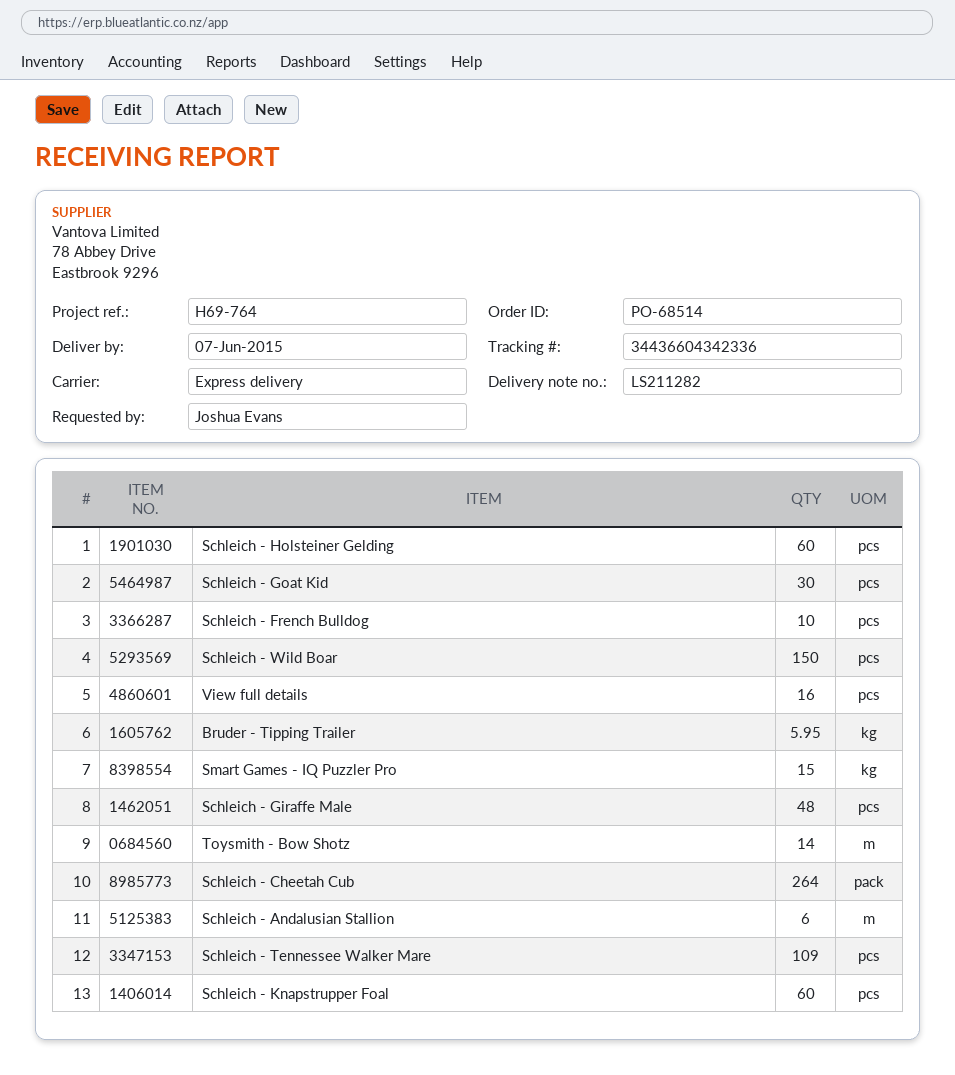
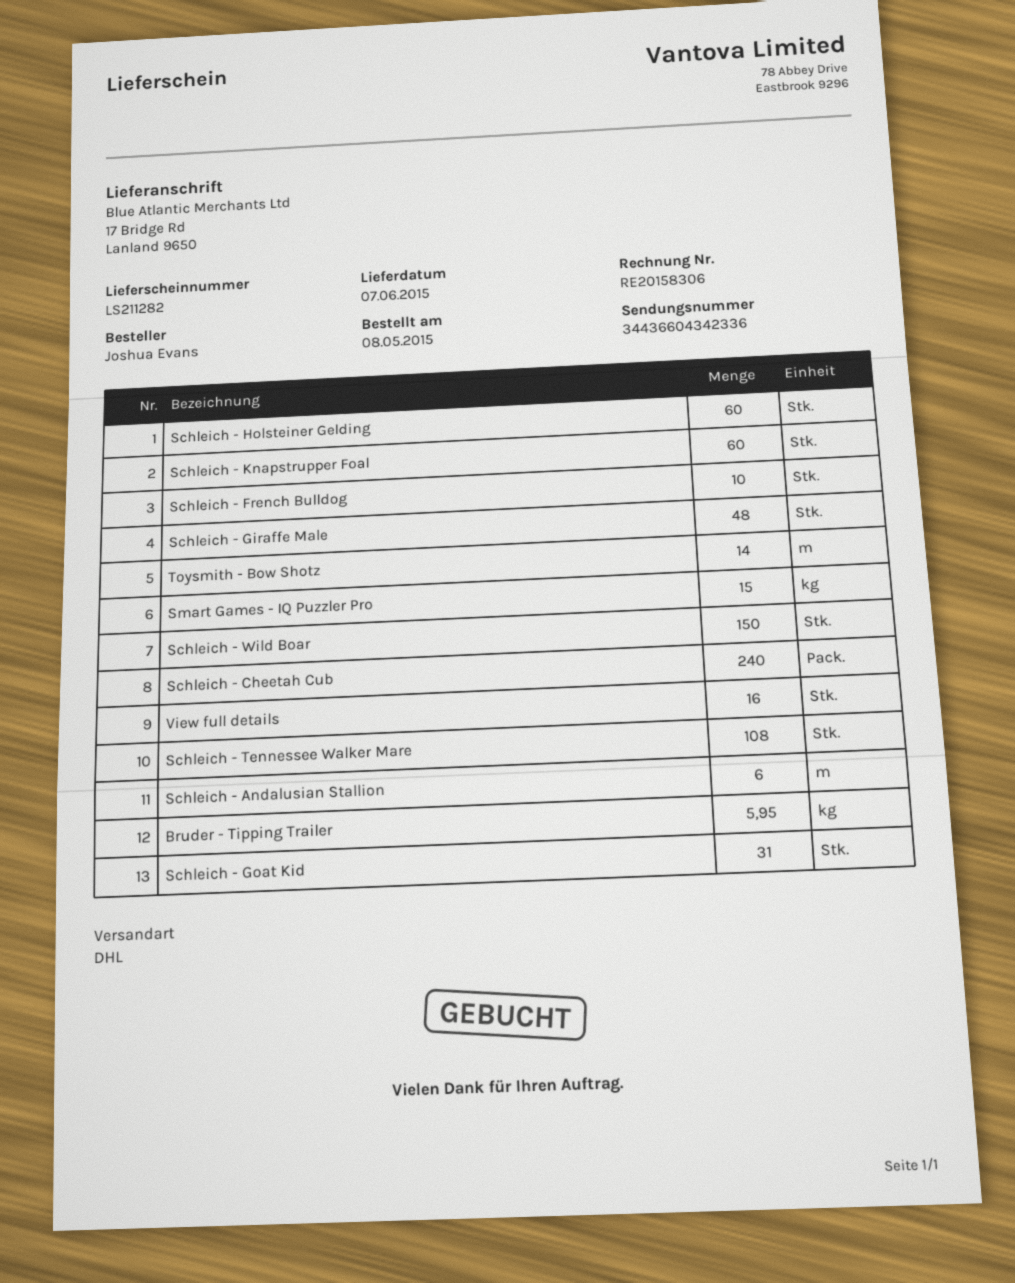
shipping method: express -> DHL
Schleich - Goat Kid: 30 -> 31
Schleich - Cheetah Cub: 264 -> 240
Schleich - Tennessee Walker Mare: 109 -> 108

